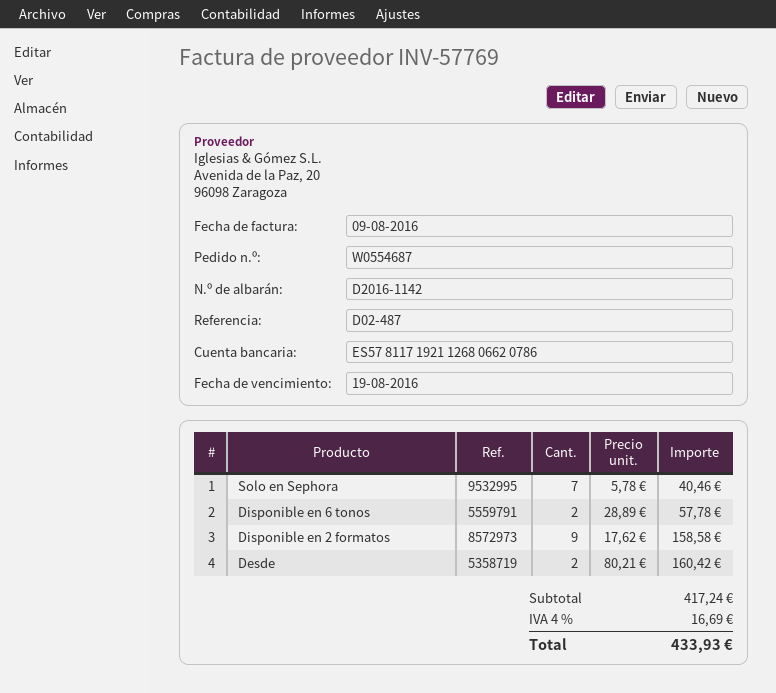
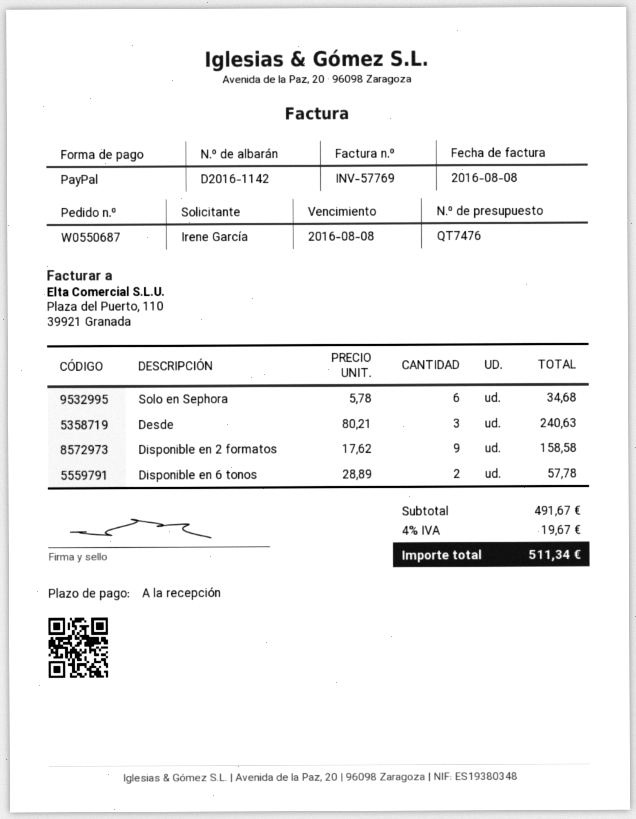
order number: W0554687 -> W0550687
invoice date: 2016-08-09 -> 2016-08-08
due date: 2016-08-19 -> 2016-08-08
Solo en Sephora: 7 x 5.78 = 40.46 -> 6 x 5.78 = 34.68
Desde: 2 x 80.21 = 160.42 -> 3 x 80.21 = 240.63
subtotal: 417.24 -> 491.67
tax: 4% = 16.69 -> 4% = 19.67
total: 433.93 -> 511.34

